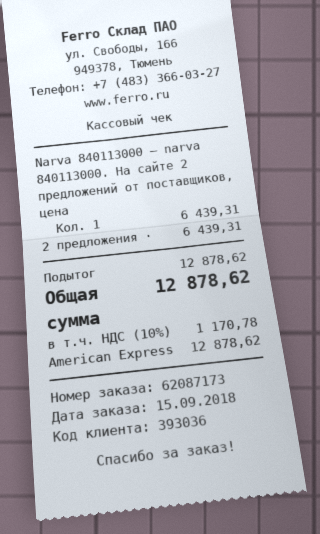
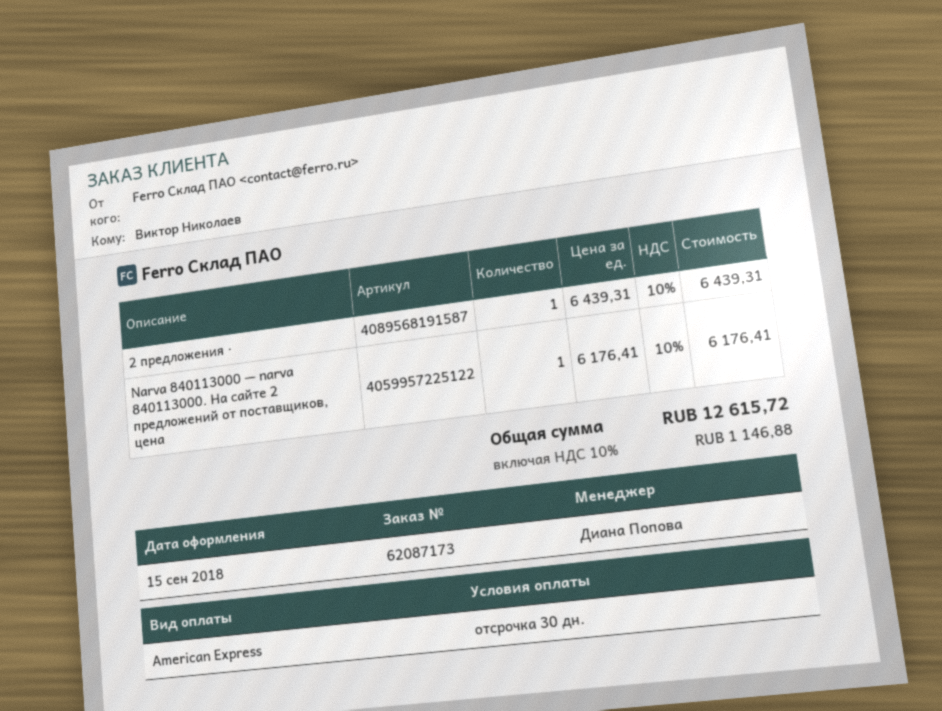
Narva 840113000 — narva 840113000. На сайте 2 предложений от поставщиков, цена: 1 for 6439.31 -> 1 for 6176.41
tax: 10% = 1170.78 -> 10% = 1146.88
total: 12878.62 -> 12615.72

